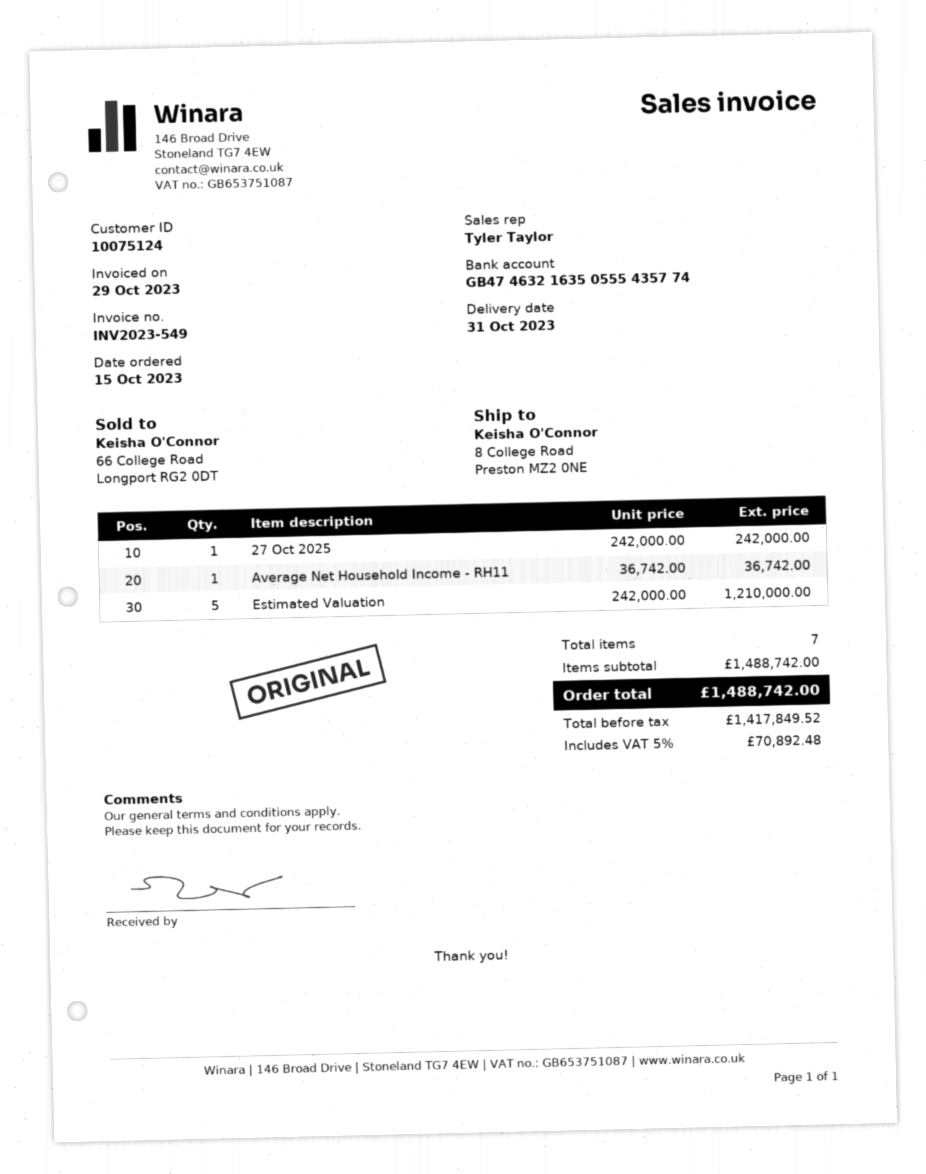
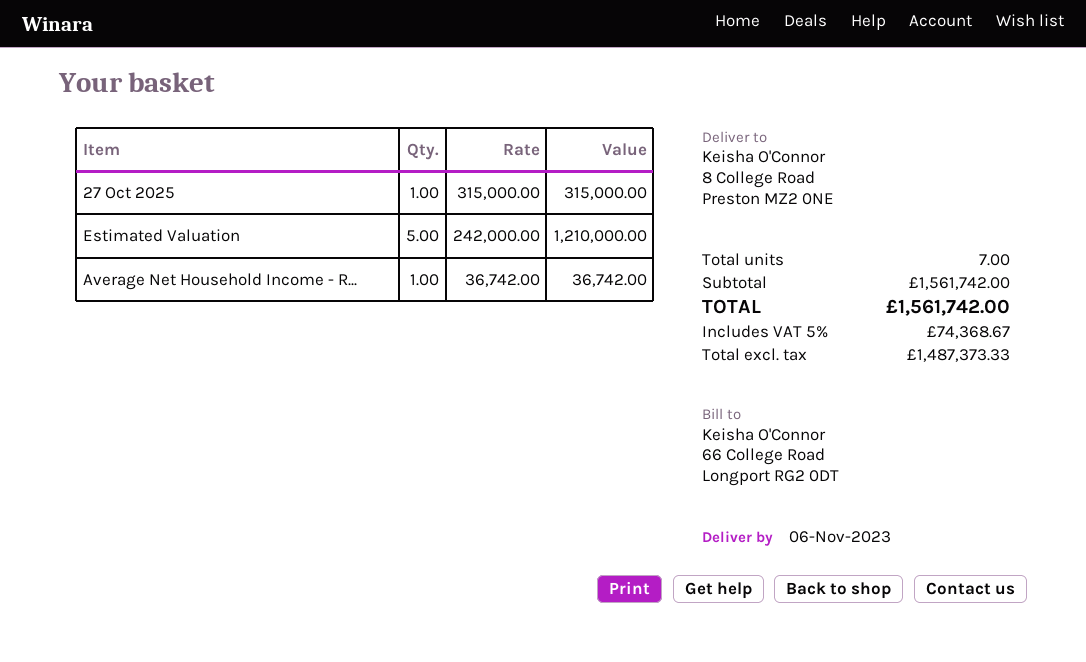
delivery date: 2023-10-31 -> 2023-11-06
27 Oct 2025: 1 x 242000.00 = 242000.00 -> 1 x 315000.00 = 315000.00
subtotal: 1488742.00 -> 1561742.00
net: 1417849.52 -> 1487373.33
tax: 5% = 70892.48 -> 5% = 74368.67
total: 1488742.00 -> 1561742.00

